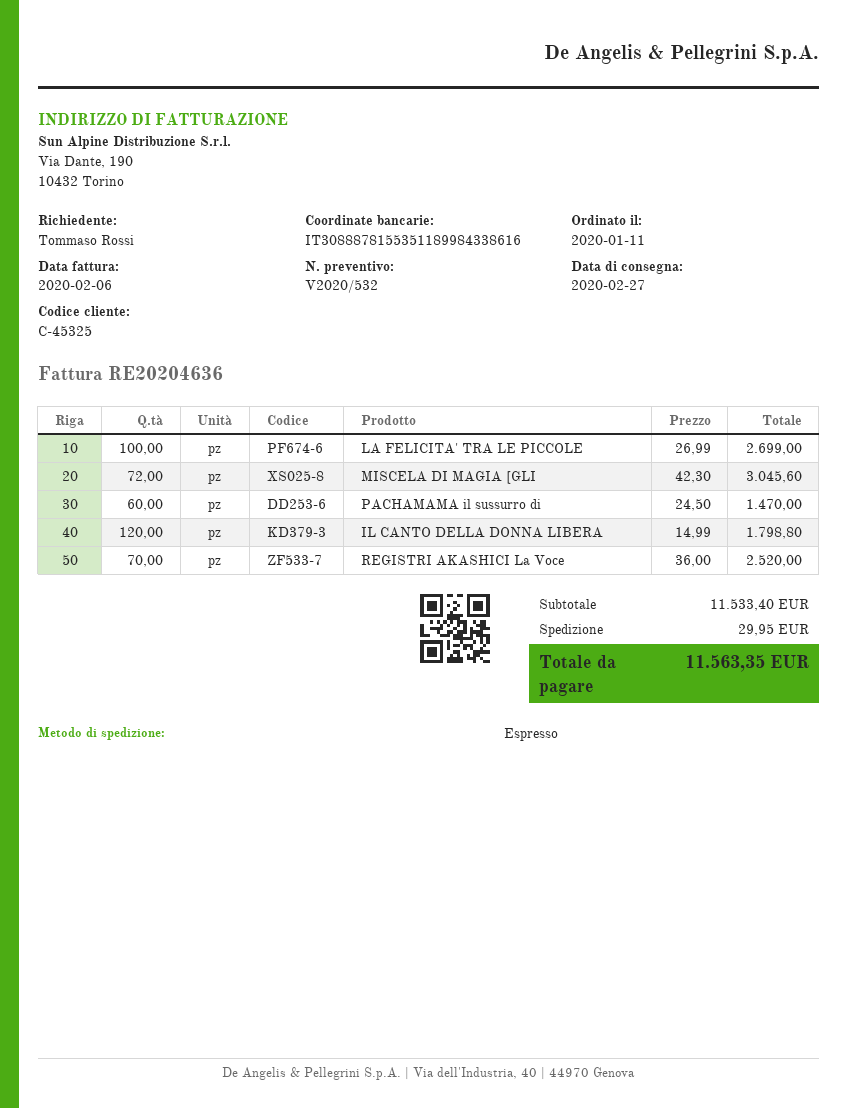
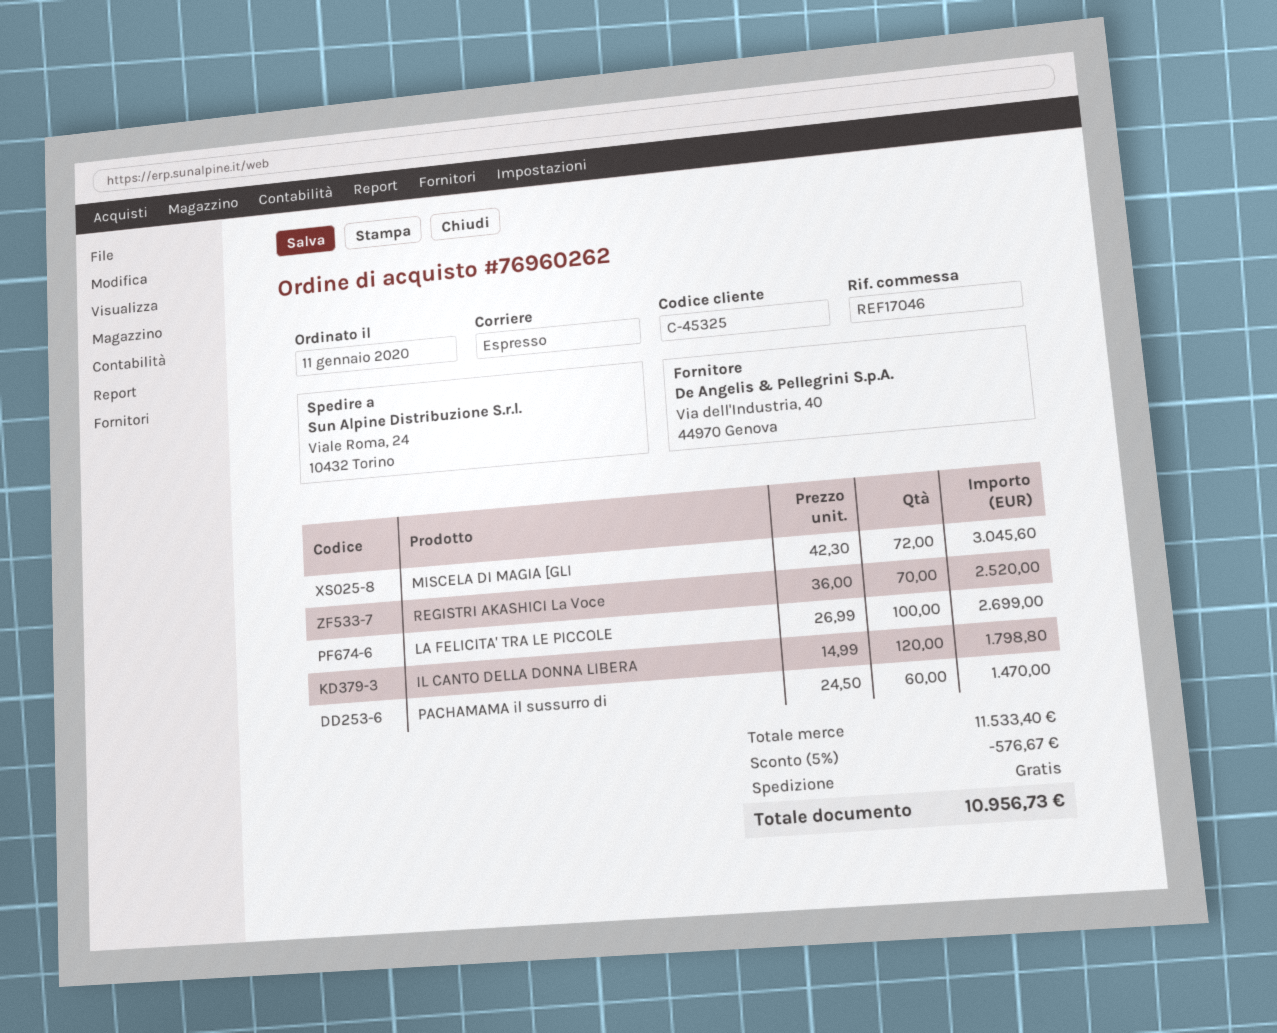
discount: none -> 5% = 576.67
shipping: 29.95 -> 0.00
total: 11563.35 -> 10956.73

